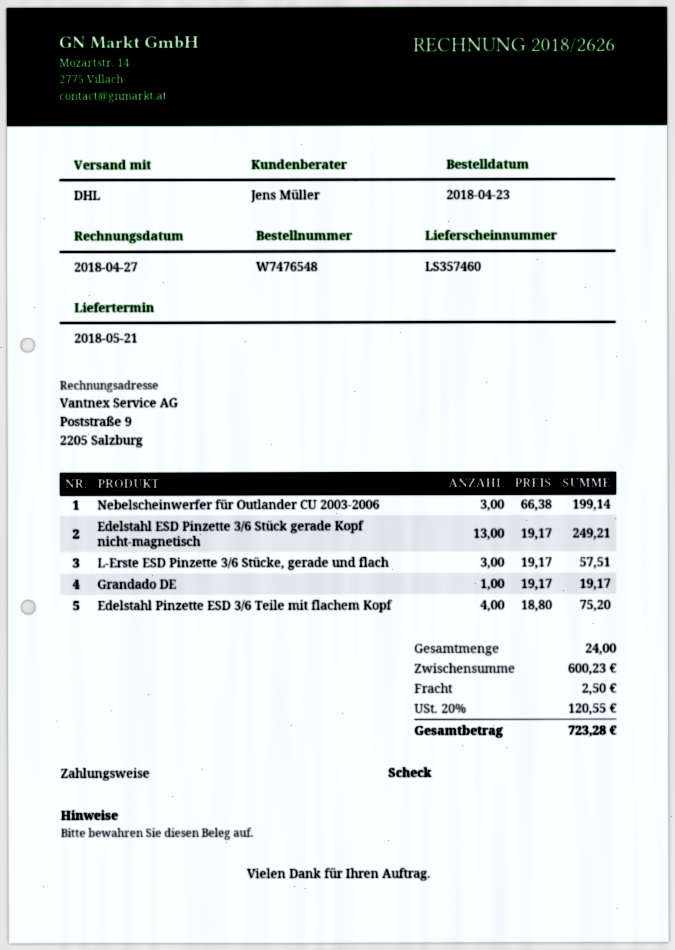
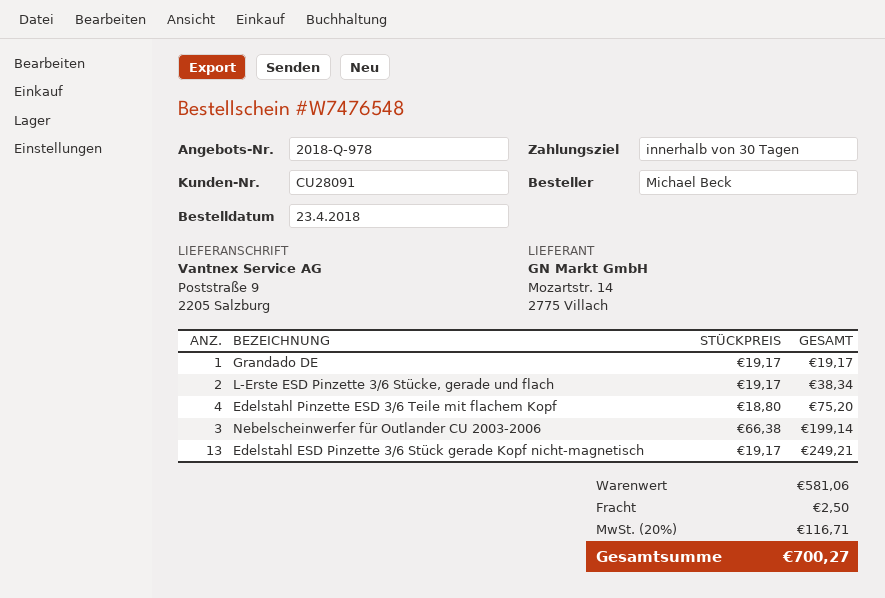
L-Erste ESD Pinzette 3/6 Stücke, gerade und flach: 3 x 19.17 = 57.51 -> 2 x 19.17 = 38.34
subtotal: 600.23 -> 581.06
tax: 20% = 120.55 -> 20% = 116.71
total: 723.28 -> 700.27

